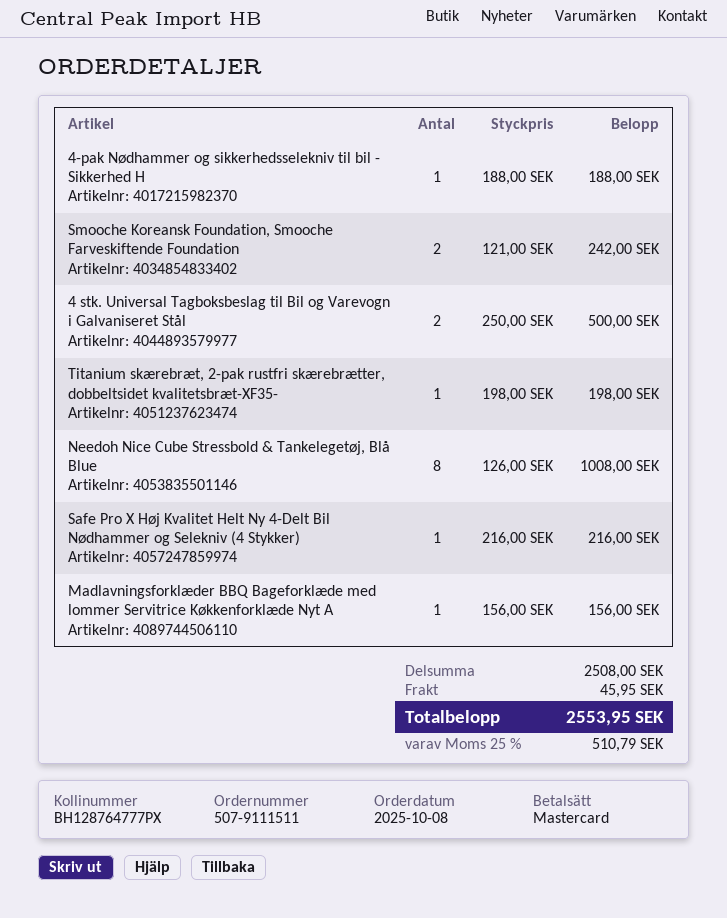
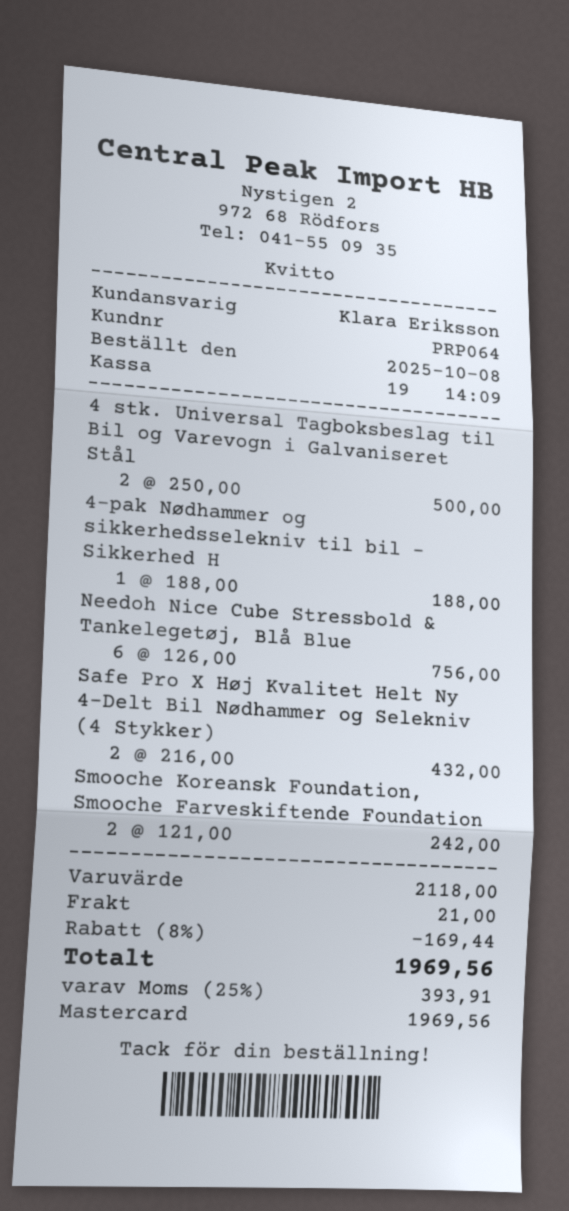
Titanium skærebræt, 2-pak rustfri skærebrætter, dobbeltsidet kvalitetsbræt-XF35-: 1 x 198.00 = 198.00 -> none
Needoh Nice Cube Stressbold & Tankelegetøj, Blå Blue: 8 x 126.00 = 1008.00 -> 6 x 126.00 = 756.00
Safe Pro X Høj Kvalitet Helt Ny 4-Delt Bil Nødhammer og Selekniv (4 Stykker): 1 x 216.00 = 216.00 -> 2 x 216.00 = 432.00
Madlavningsforklæder BBQ Bageforklæde med lommer Servitrice Køkkenforklæde Nyt A: 1 x 156.00 = 156.00 -> none
subtotal: 2508.00 -> 2118.00
discount: none -> 8% = 169.44
shipping: 45.95 -> 21.00
tax: 25% = 510.79 -> 25% = 393.91
total: 2553.95 -> 1969.56

